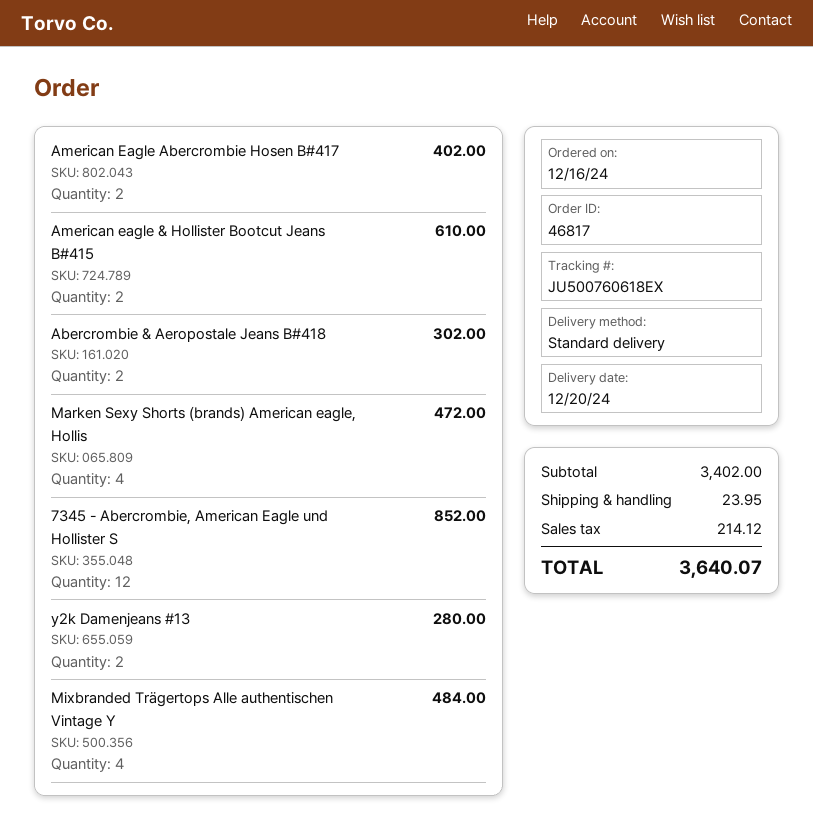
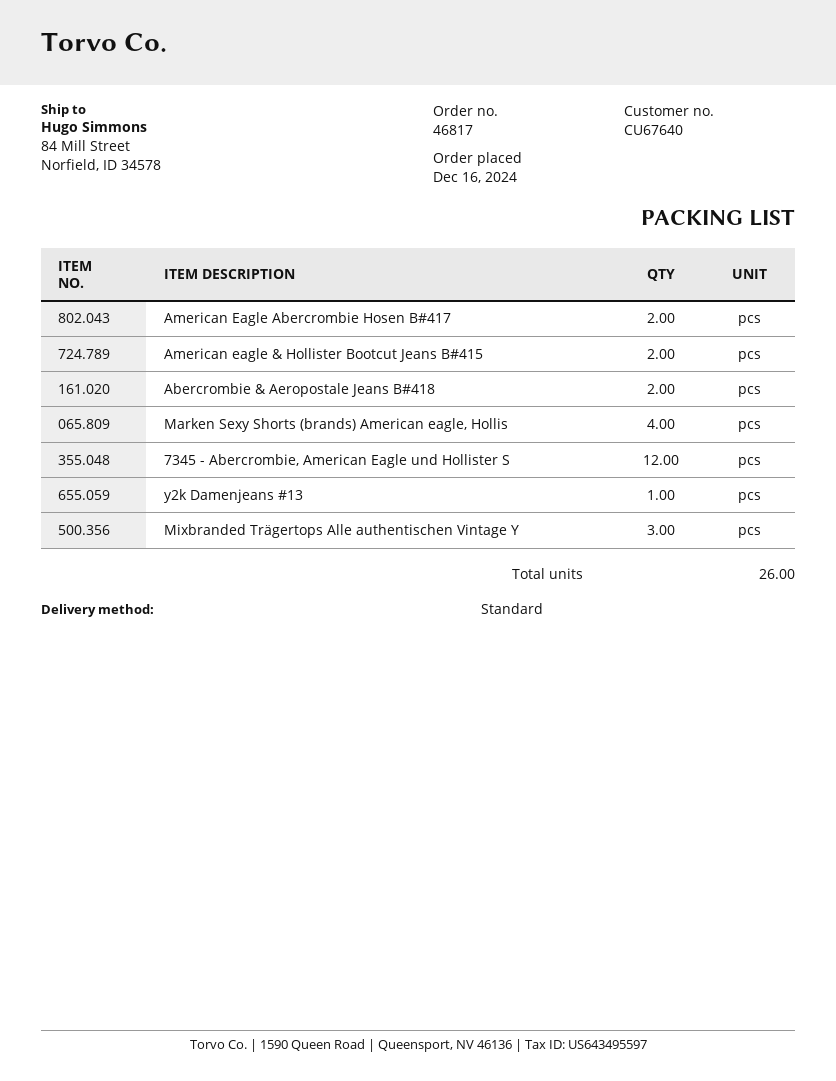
y2k Damenjeans #13: 2 -> 1
Mixbranded Trägertops Alle authentischen Vintage Y: 4 -> 3

